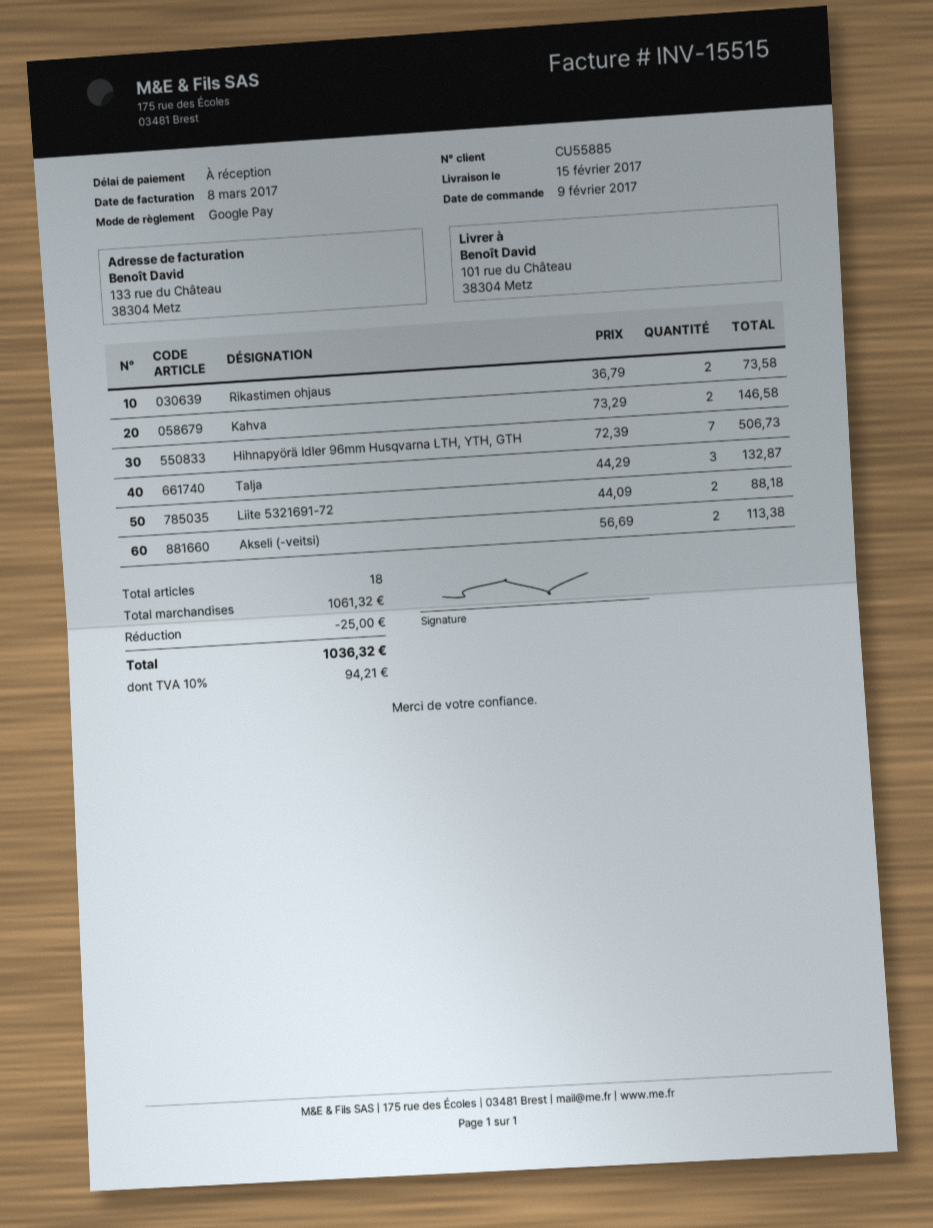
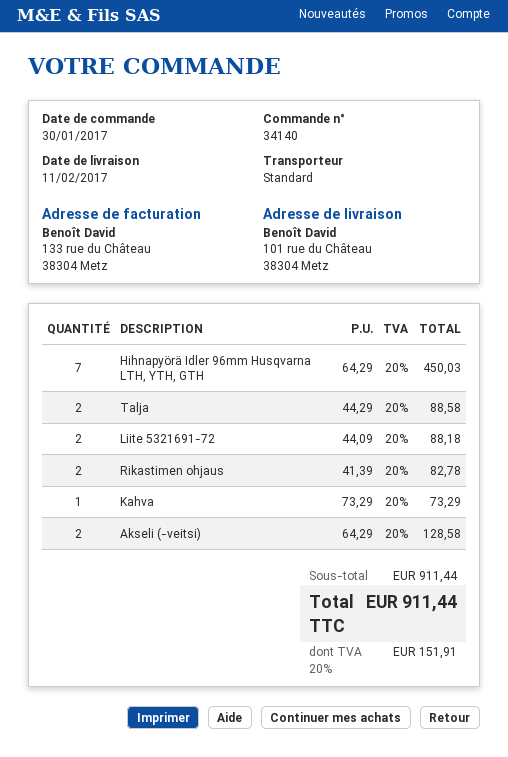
order date: 2017-02-09 -> 2017-01-30
delivery date: 2017-02-15 -> 2017-02-11
Rikastimen ohjaus: 2 x 36.79 = 73.58 -> 2 x 41.39 = 82.78
Kahva: 2 x 73.29 = 146.58 -> 1 x 73.29 = 73.29
Hihnapyörä Idler 96mm Husqvarna LTH, YTH, GTH: 7 x 72.39 = 506.73 -> 7 x 64.29 = 450.03
Talja: 3 x 44.29 = 132.87 -> 2 x 44.29 = 88.58
Akseli (-veitsi): 2 x 56.69 = 113.38 -> 2 x 64.29 = 128.58
subtotal: 1061.32 -> 911.44
discount: 25.00 -> none
tax: 10% = 94.21 -> 20% = 151.91
total: 1036.32 -> 911.44

